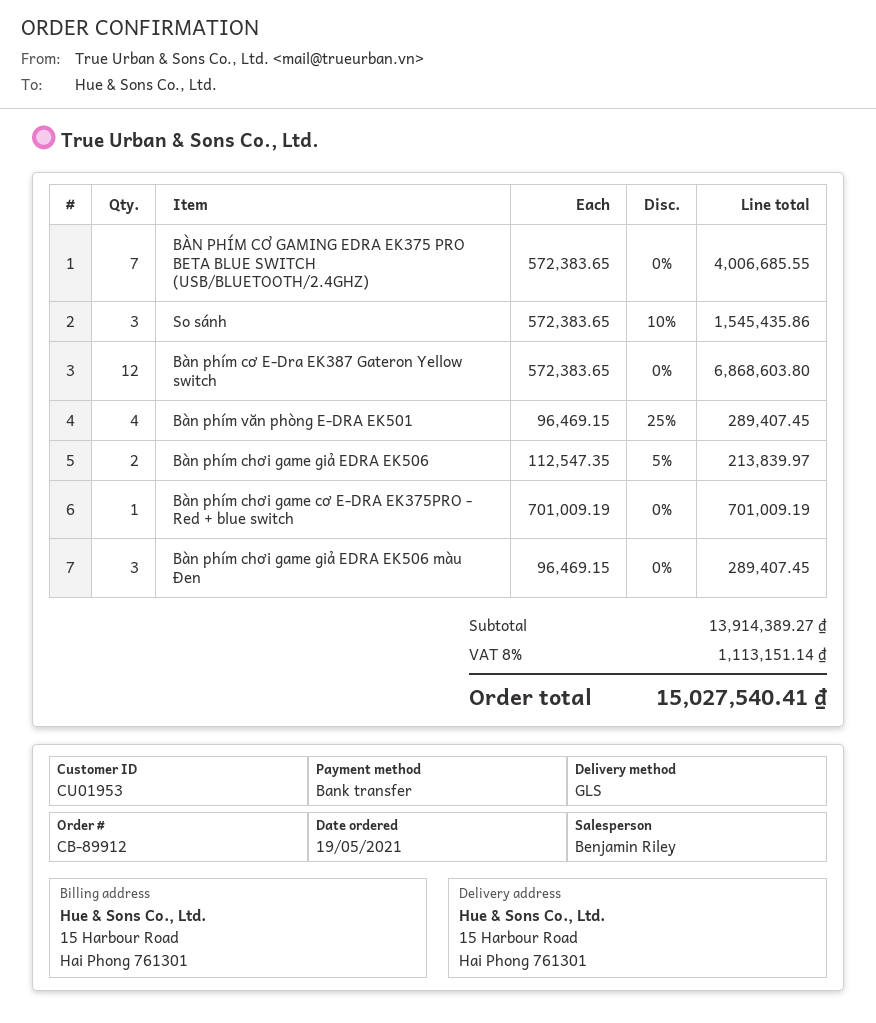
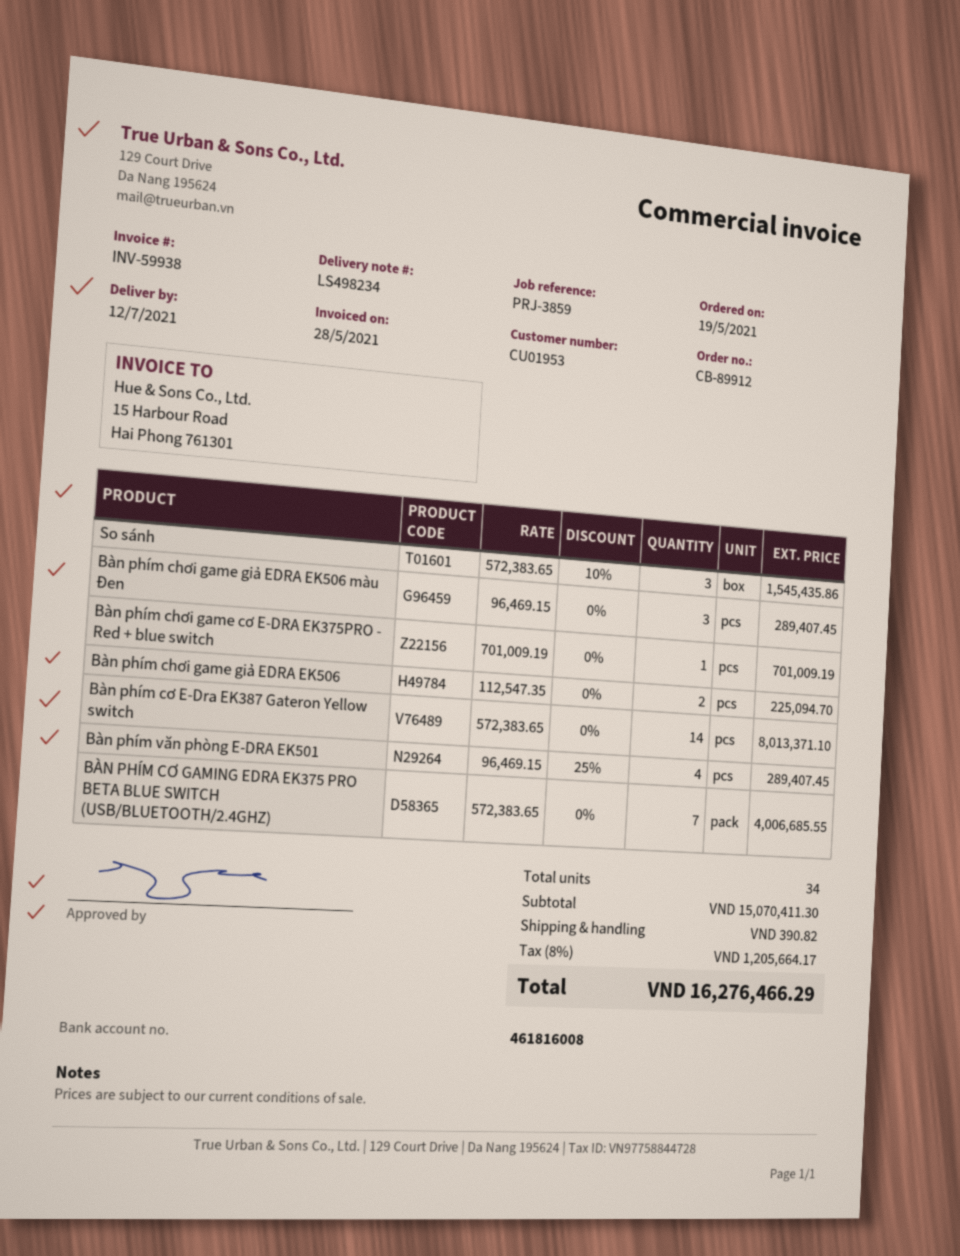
Bàn phím cơ E-Dra EK387 Gateron Yellow switch: 12 x 572383.65 = 6868603.80 -> 14 x 572383.65 = 8013371.10
Bàn phím chơi game giả EDRA EK506: 2 x 112547.35 - 5% = 213839.97 -> 2 x 112547.35 = 225094.70
subtotal: 13914389.27 -> 15070411.30
shipping: none -> 390.82
tax: 8% = 1113151.14 -> 8% = 1205664.17
total: 15027540.41 -> 16276466.29

